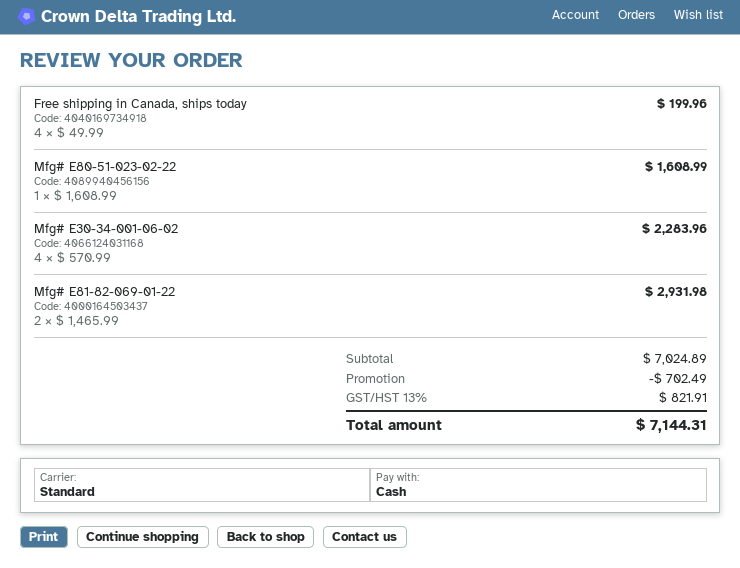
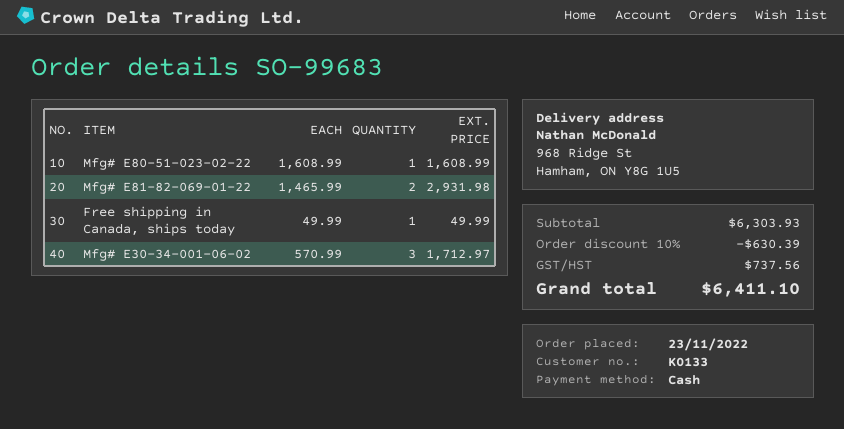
Free shipping in Canada, ships today: 4 x 49.99 = 199.96 -> 1 x 49.99 = 49.99
Mfg# E30-34-001-06-02: 4 x 570.99 = 2283.96 -> 3 x 570.99 = 1712.97
subtotal: 7024.89 -> 6303.93
discount: 702.49 -> 630.39
tax: 821.91 -> 737.56
total: 7144.31 -> 6411.10

